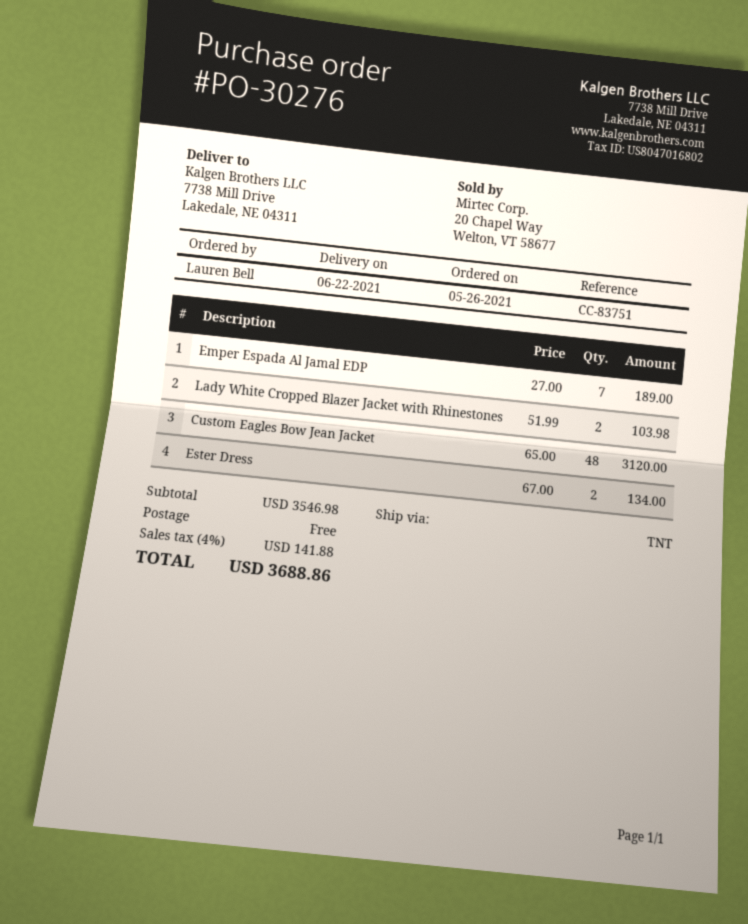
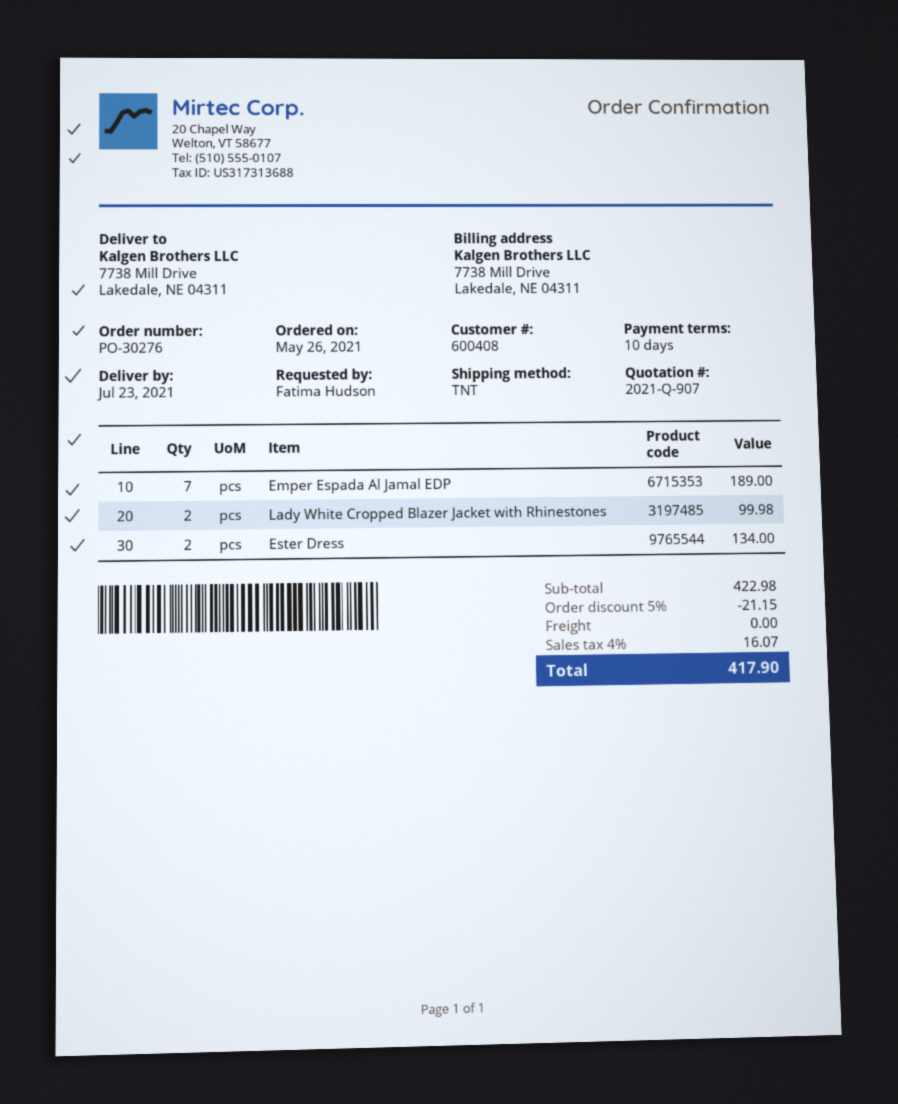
delivery date: 2021-06-22 -> 2021-07-23
ordered by: Lauren Bell -> Fatima Hudson
Lady White Cropped Blazer Jacket with Rhinestones: 2 for 103.98 -> 2 for 99.98
Custom Eagles Bow Jean Jacket: 48 for 3120.00 -> none
subtotal: 3546.98 -> 422.98
discount: none -> 5% = 21.15
tax: 4% = 141.88 -> 4% = 16.07
total: 3688.86 -> 417.90

